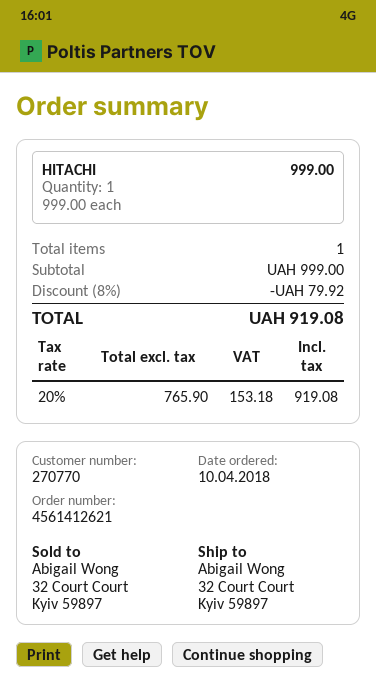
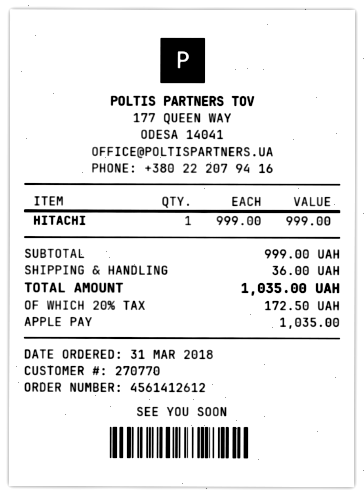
order number: 4561412621 -> 4561412612
order date: 2018-04-10 -> 2018-03-31
discount: 8% = 79.92 -> none
shipping: none -> 36.00
tax: 20% = 153.18 -> 20% = 172.50
total: 919.08 -> 1035.00

